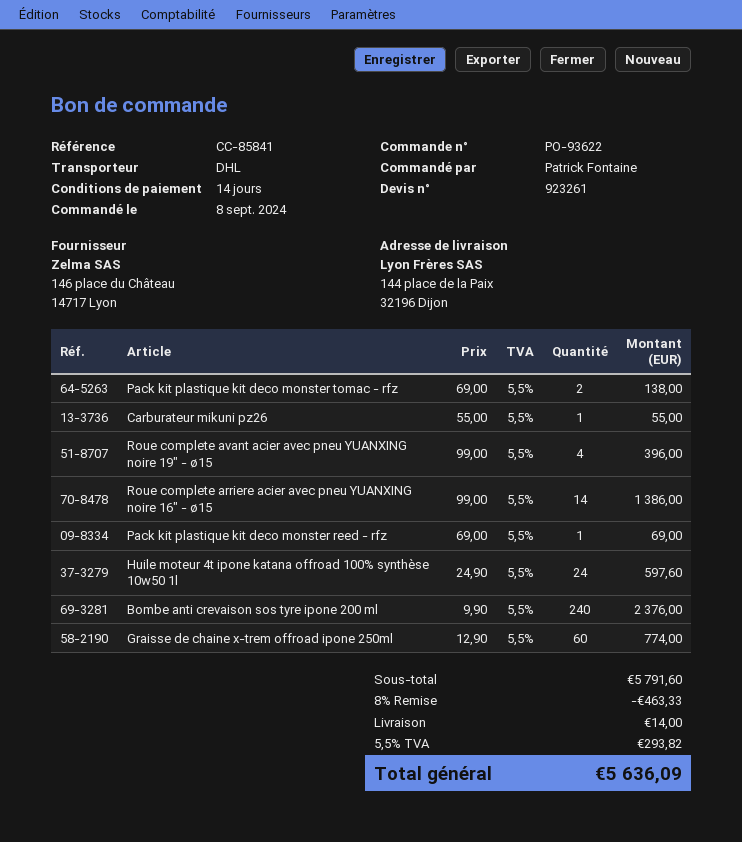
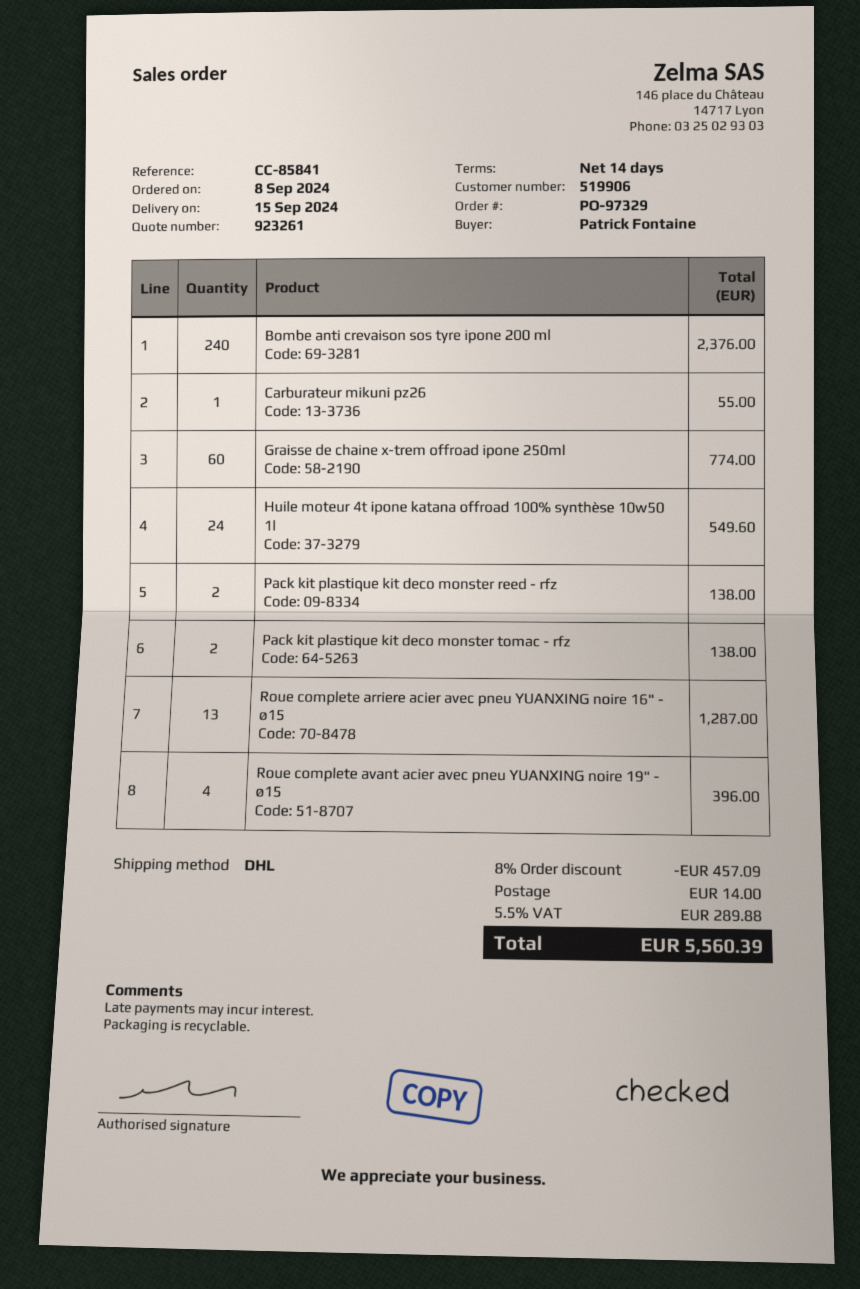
order number: PO-93622 -> PO-97329
Roue complete arriere acier avec pneu YUANXING noire 16" - ø15: 14 for 1386.00 -> 13 for 1287.00
Pack kit plastique kit deco monster reed - rfz: 1 for 69.00 -> 2 for 138.00
Huile moteur 4t ipone katana offroad 100% synthèse 10w50 1l: 24 for 597.60 -> 24 for 549.60
discount: 8% = 463.33 -> 8% = 457.09
tax: 5.5% = 293.82 -> 5.5% = 289.88
total: 5636.09 -> 5560.39

